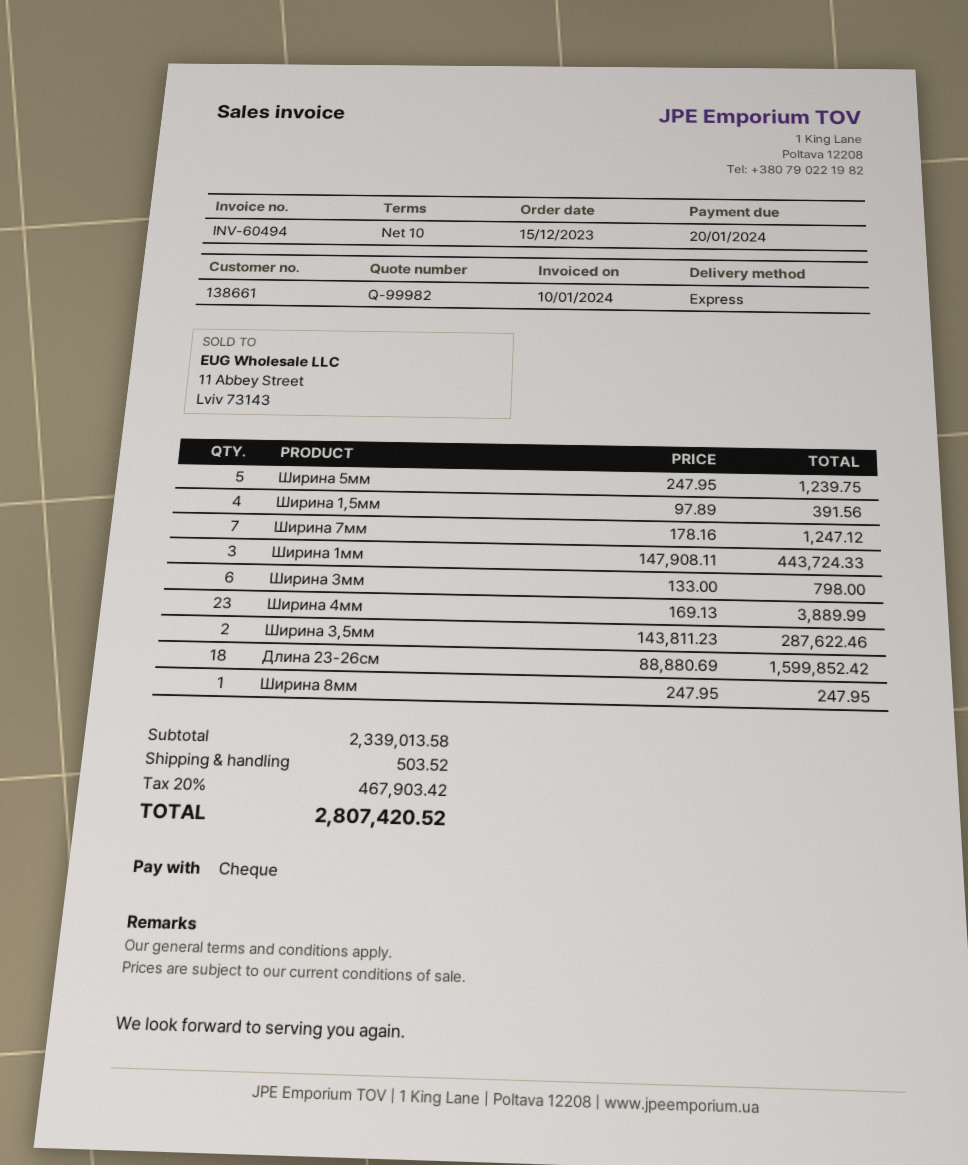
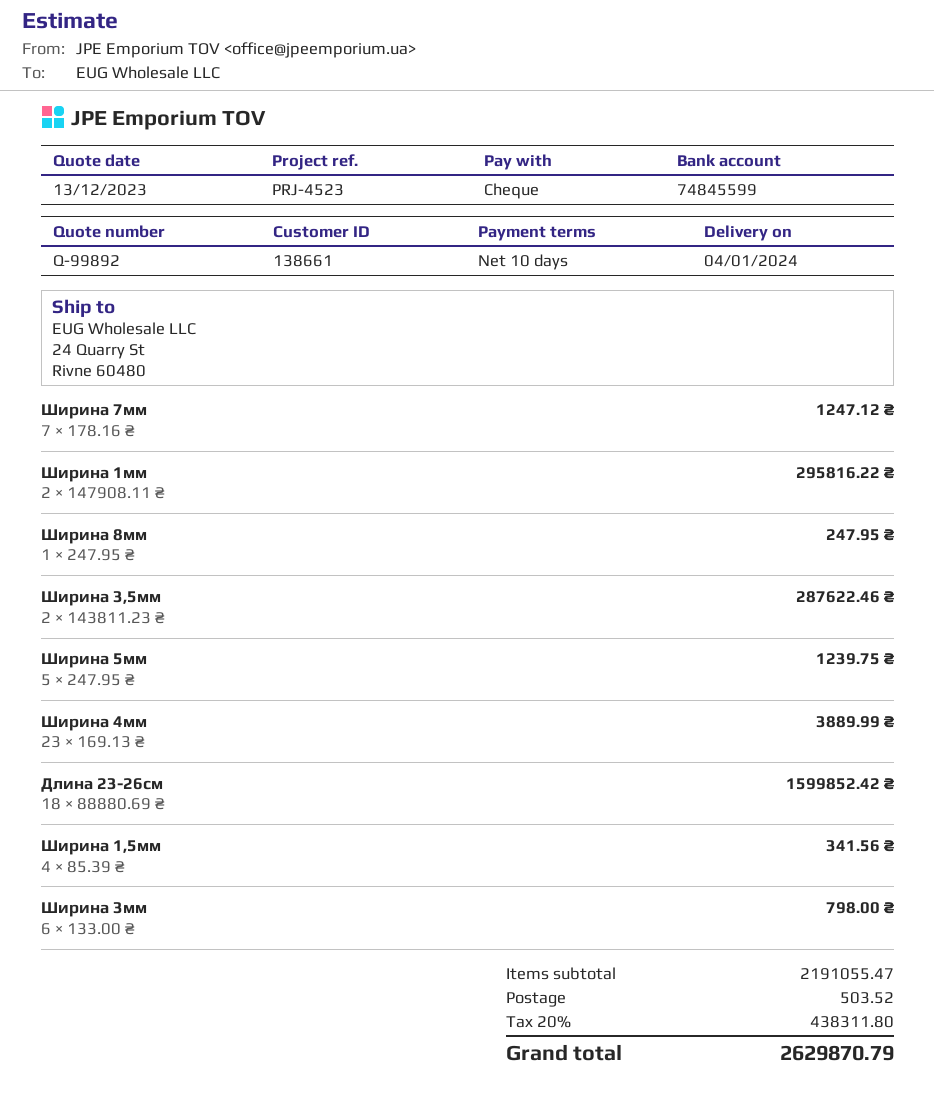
quote number: Q-99982 -> Q-99892
Ширина 1,5мм: 4 x 97.89 = 391.56 -> 4 x 85.39 = 341.56
Ширина 1мм: 3 x 147908.11 = 443724.33 -> 2 x 147908.11 = 295816.22
subtotal: 2339013.58 -> 2191055.47
tax: 20% = 467903.42 -> 20% = 438311.80
total: 2807420.52 -> 2629870.79

